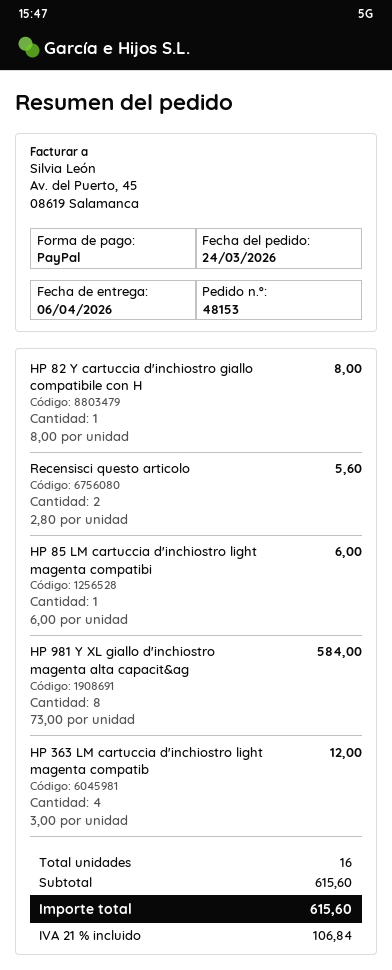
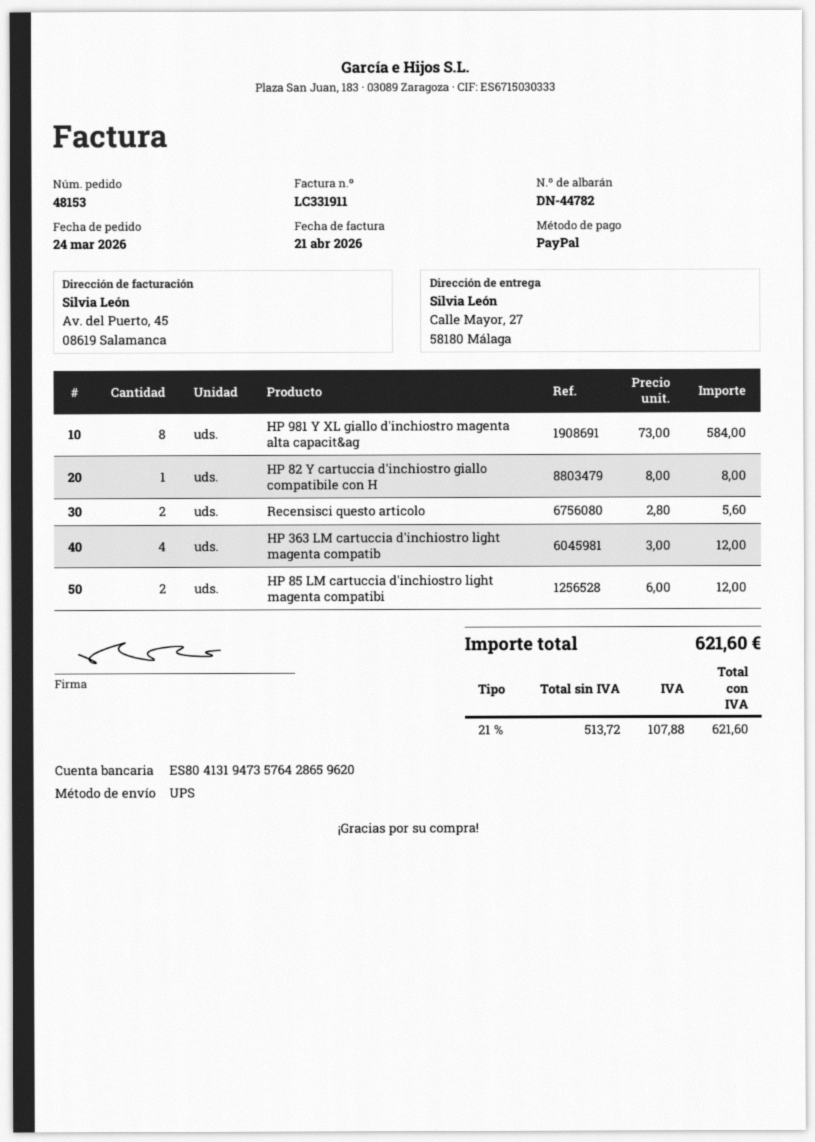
HP 85 LM cartuccia d'inchiostro light magenta compatibi: 1 x 6.00 = 6.00 -> 2 x 6.00 = 12.00
tax: 21% = 106.84 -> 21% = 107.88
total: 615.60 -> 621.60

